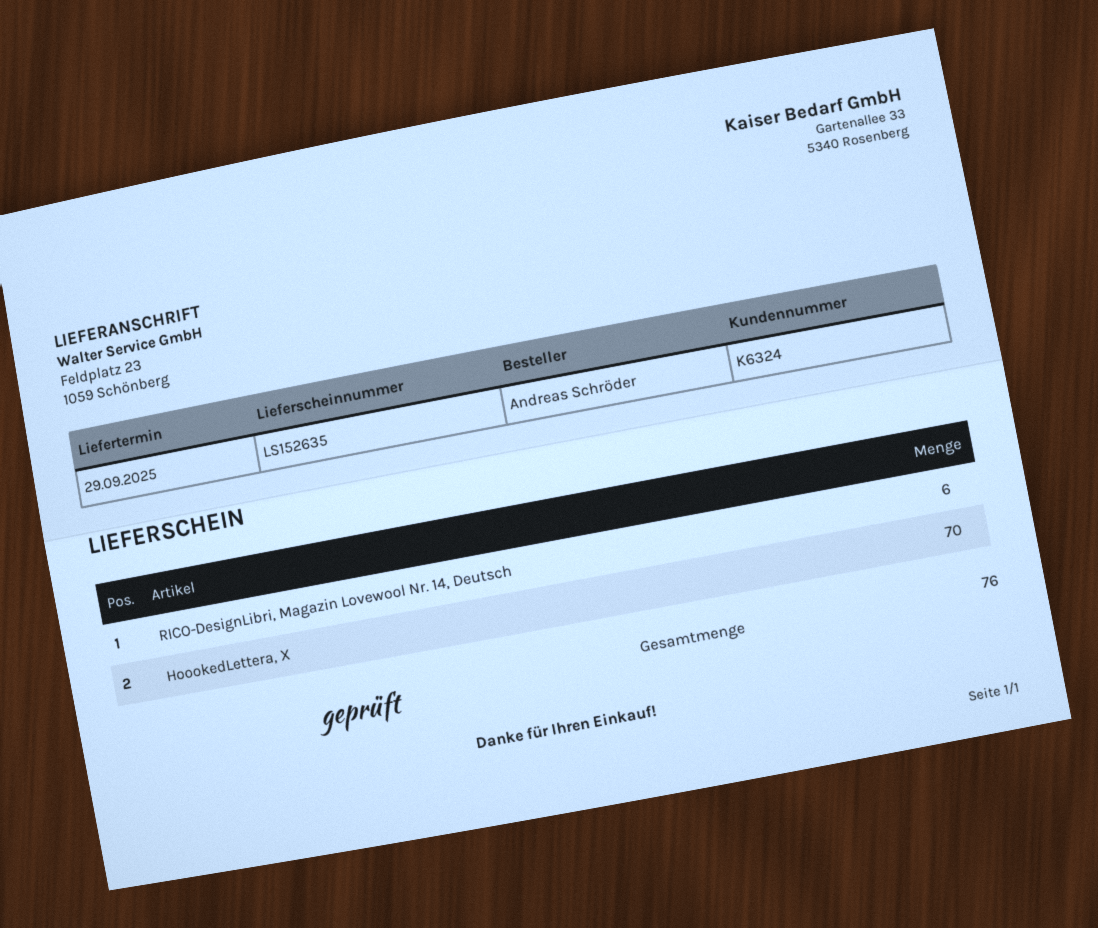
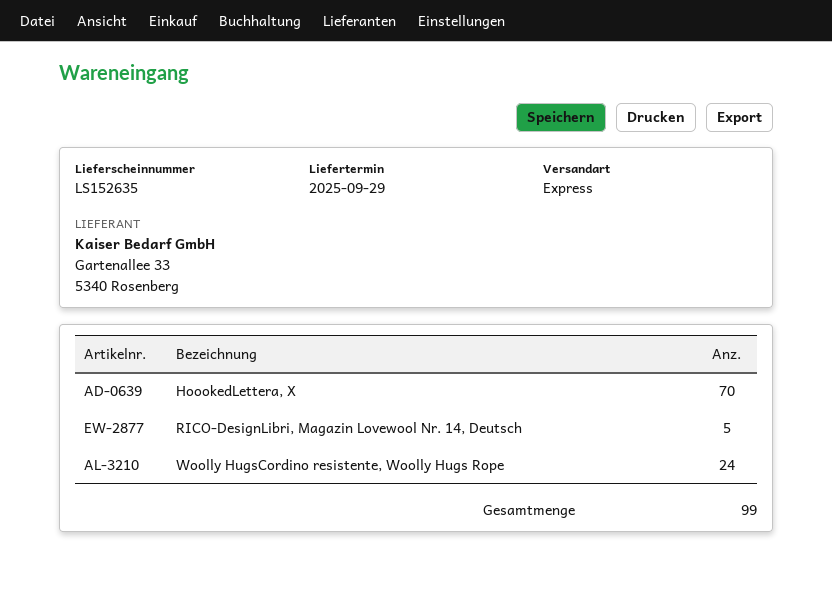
RICO-DesignLibri, Magazin Lovewool Nr. 14, Deutsch: 6 -> 5
Woolly HugsCordino resistente, Woolly Hugs Rope: none -> 24
total quantity: 76 -> 99

